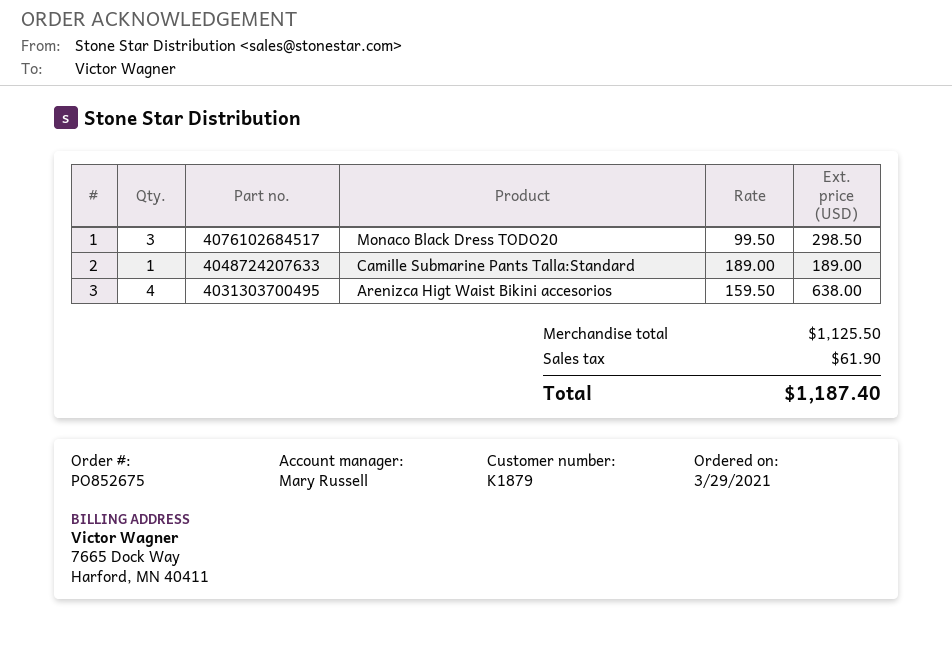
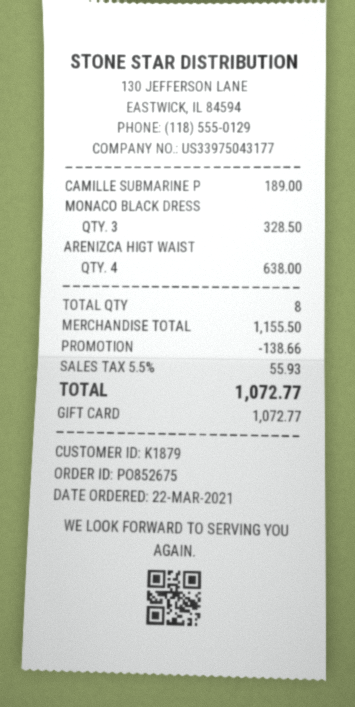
order date: 2021-03-29 -> 2021-03-22
Monaco Black Dress TODO20: 3 for 298.50 -> 3 for 328.50
subtotal: 1125.50 -> 1155.50
discount: none -> 138.66
tax: 61.90 -> 55.93
total: 1187.40 -> 1072.77

